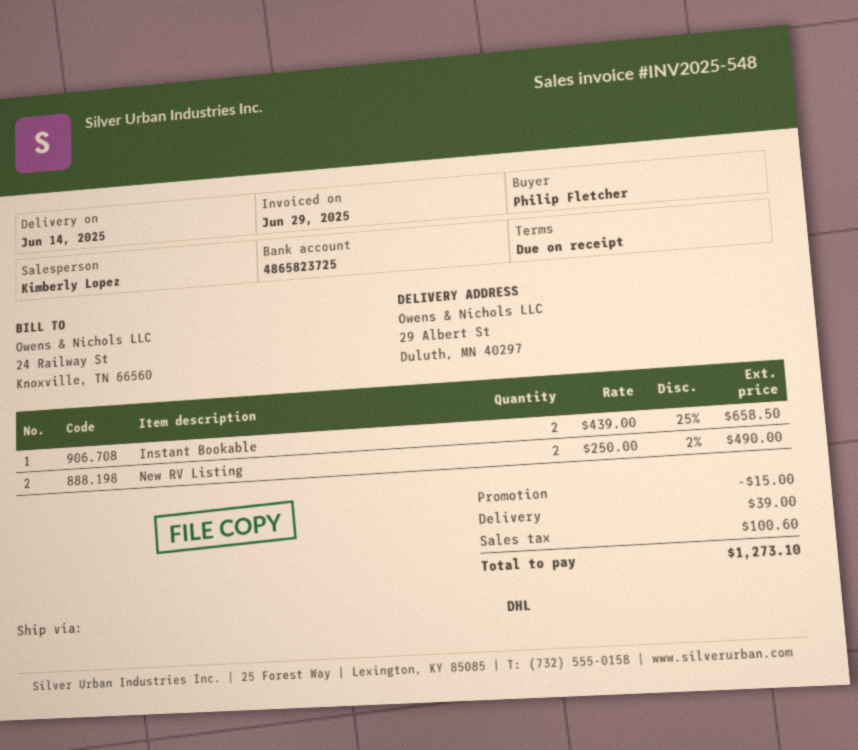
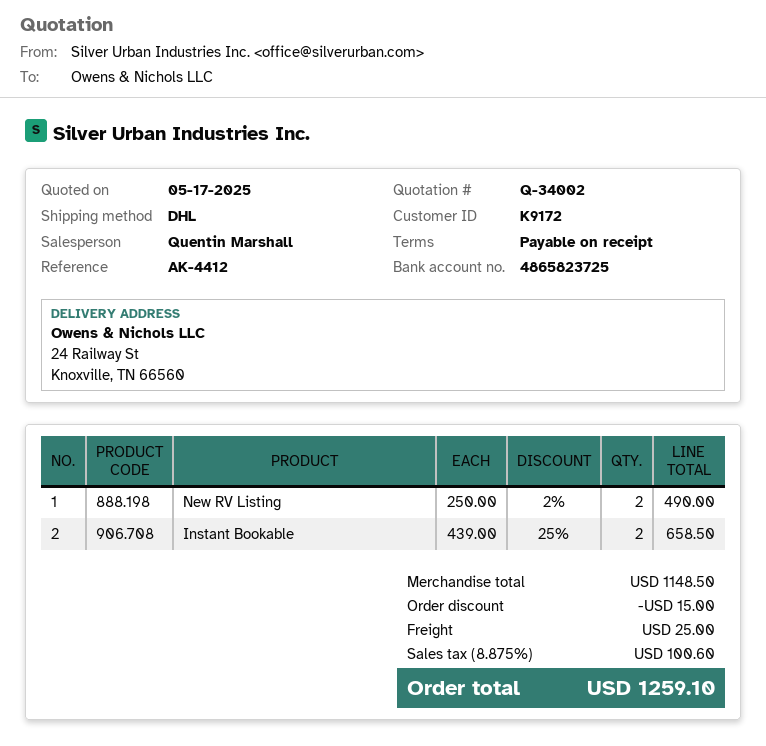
sales rep: Kimberly Lopez -> Quentin Marshall
ship to: 29 Albert St, Duluth, MN 40297 -> 24 Railway St, Knoxville, TN 66560
shipping: 39.00 -> 25.00
total: 1273.10 -> 1259.10

